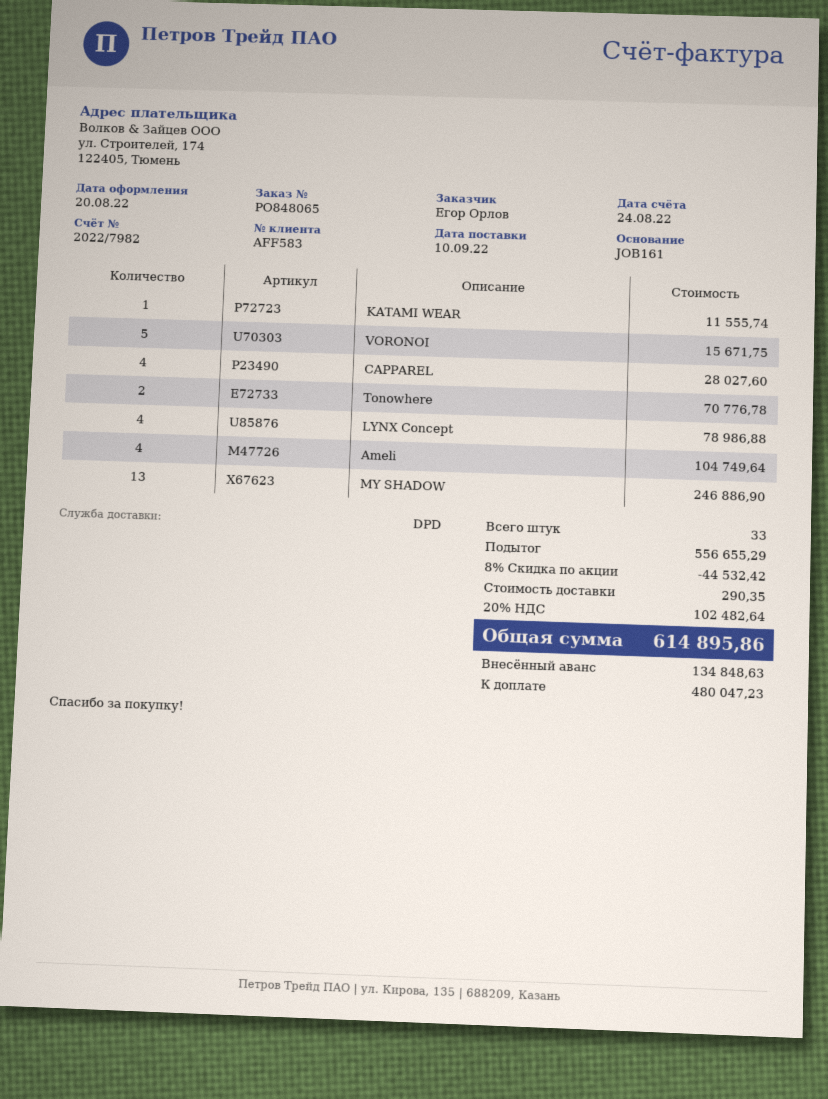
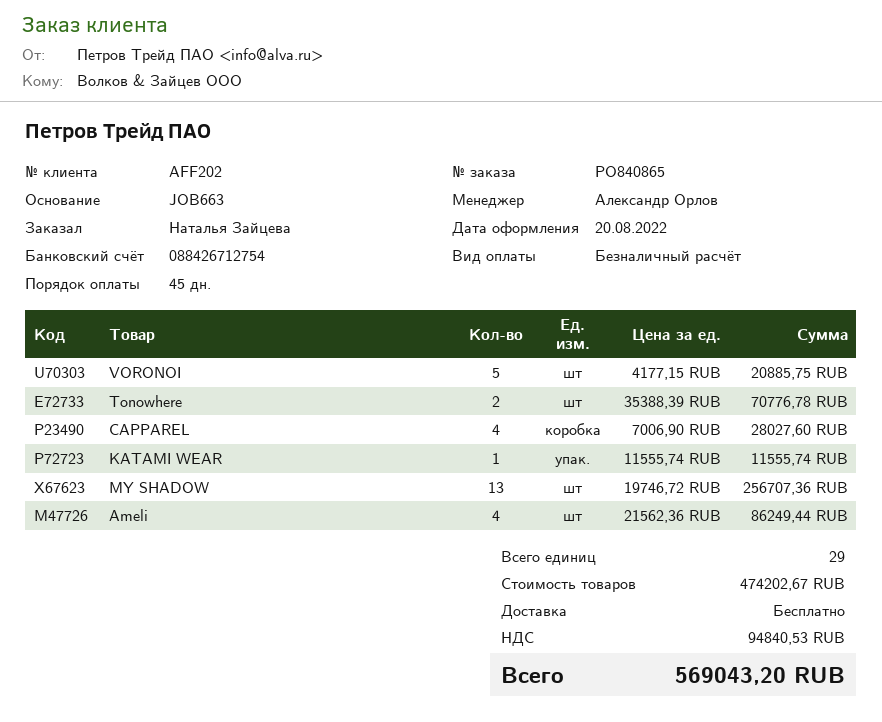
order number: PO848065 -> PO840865
customer number: AFF583 -> AFF202
reference: JOB161 -> JOB663
ordered by: Егор Орлов -> Наталья Зайцева
VORONOI: 5 for 15671.75 -> 5 for 20885.75
LYNX Concept: 4 for 78986.88 -> none
Ameli: 4 for 104749.64 -> 4 for 86249.44
MY SHADOW: 13 for 246886.90 -> 13 for 256707.36
total quantity: 33 -> 29
subtotal: 556655.29 -> 474202.67
discount: 8% = 44532.42 -> none
shipping: 290.35 -> 0.00
tax: 102482.64 -> 94840.53
total: 614895.86 -> 569043.20

